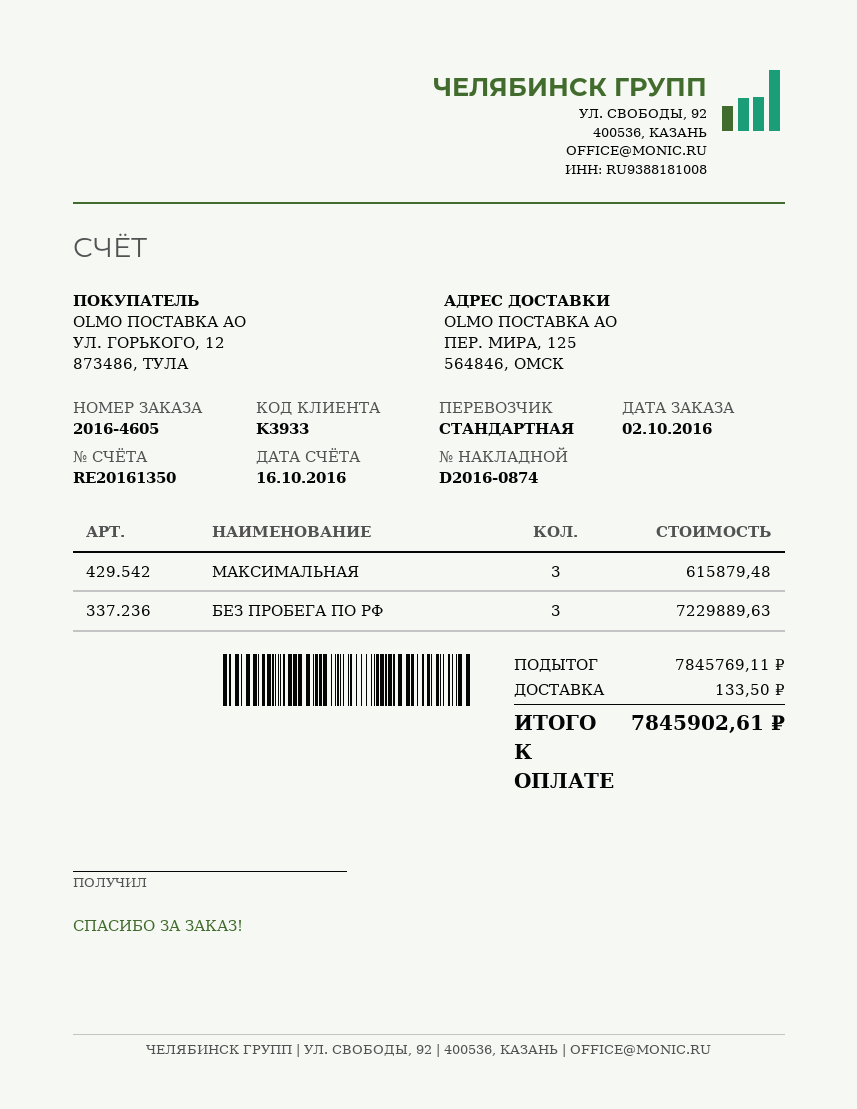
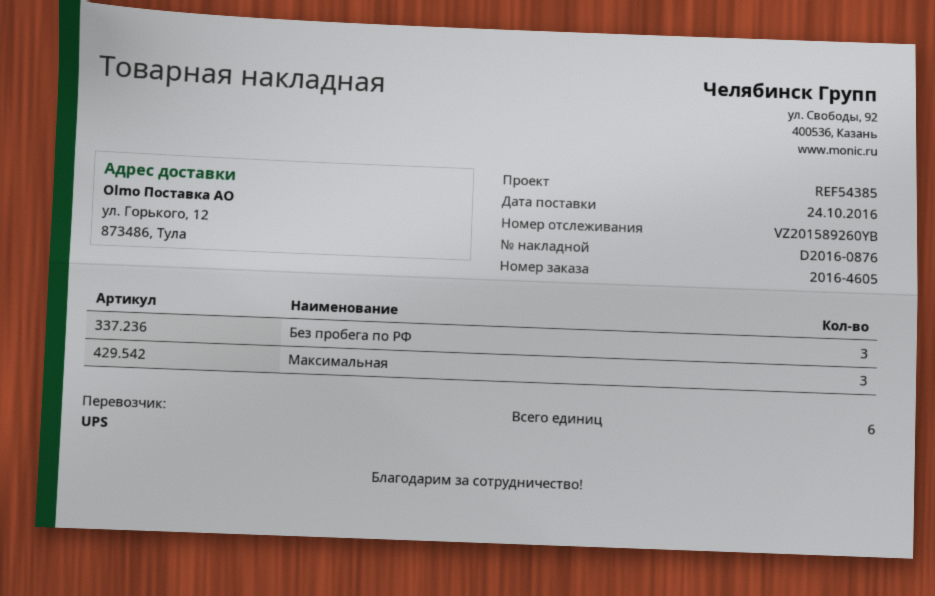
delivery note number: D2016-0874 -> D2016-0876
shipping method: standard -> UPS
ship to: ПЕР. МИРА, 125, 564846, ОМСК -> ул. Горького, 12, 873486, Тула

